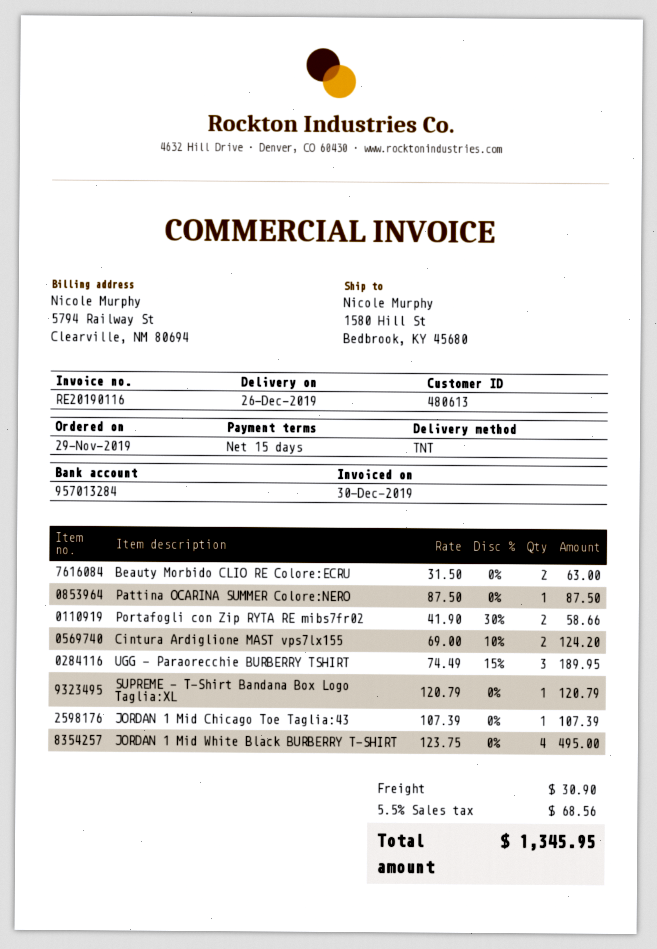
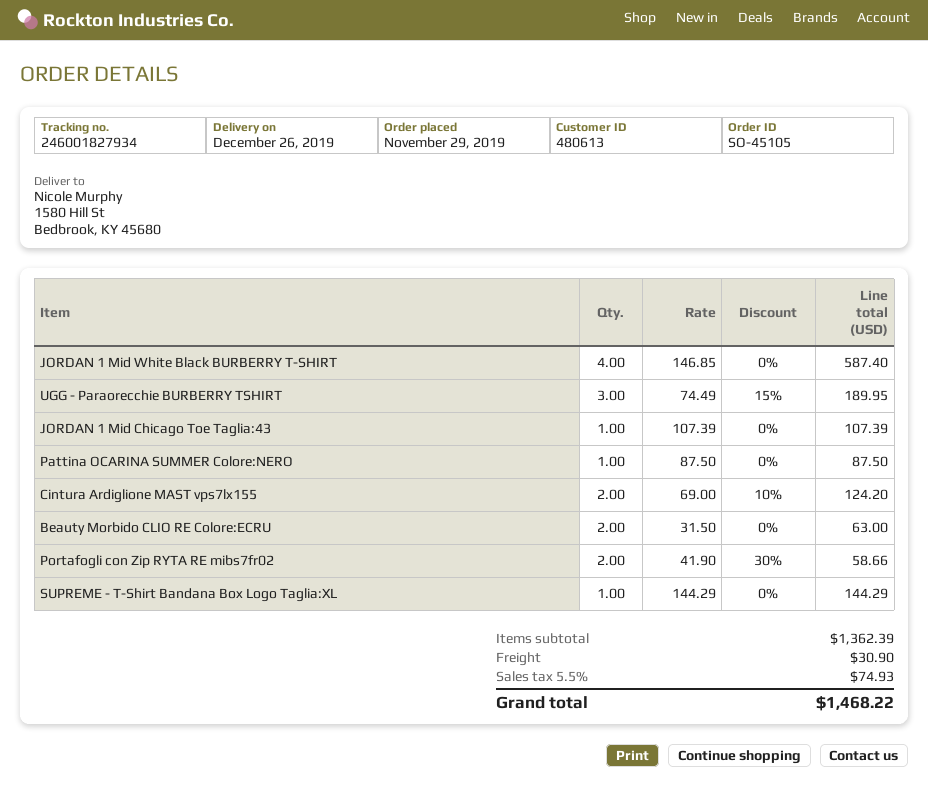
SUPREME - T-Shirt Bandana Box Logo Taglia:XL: 1 x 120.79 = 120.79 -> 1 x 144.29 = 144.29
JORDAN 1 Mid White Black BURBERRY T-SHIRT: 4 x 123.75 = 495.00 -> 4 x 146.85 = 587.40
tax: 5.5% = 68.56 -> 5.5% = 74.93
total: 1345.95 -> 1468.22

